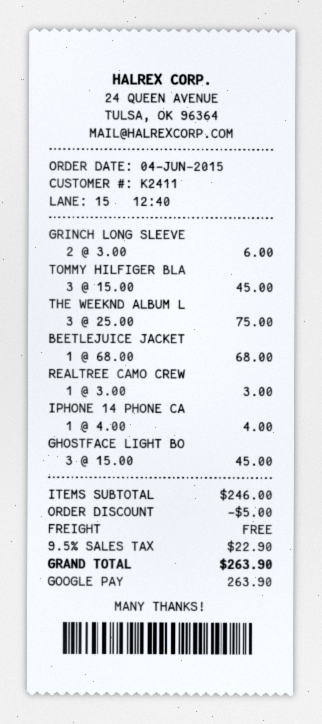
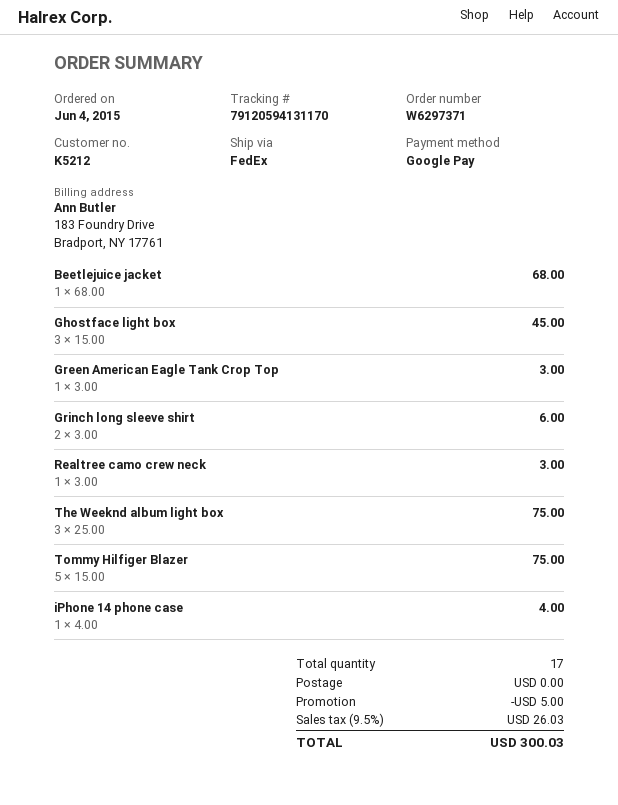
customer number: K2411 -> K5212
TOMMY HILFIGER BLA: 3 x 15.00 = 45.00 -> 5 x 15.00 = 75.00
Green American Eagle Tank Crop Top: none -> 1 x 3.00 = 3.00
tax: 9.5% = 22.90 -> 9.5% = 26.03
total: 263.90 -> 300.03

